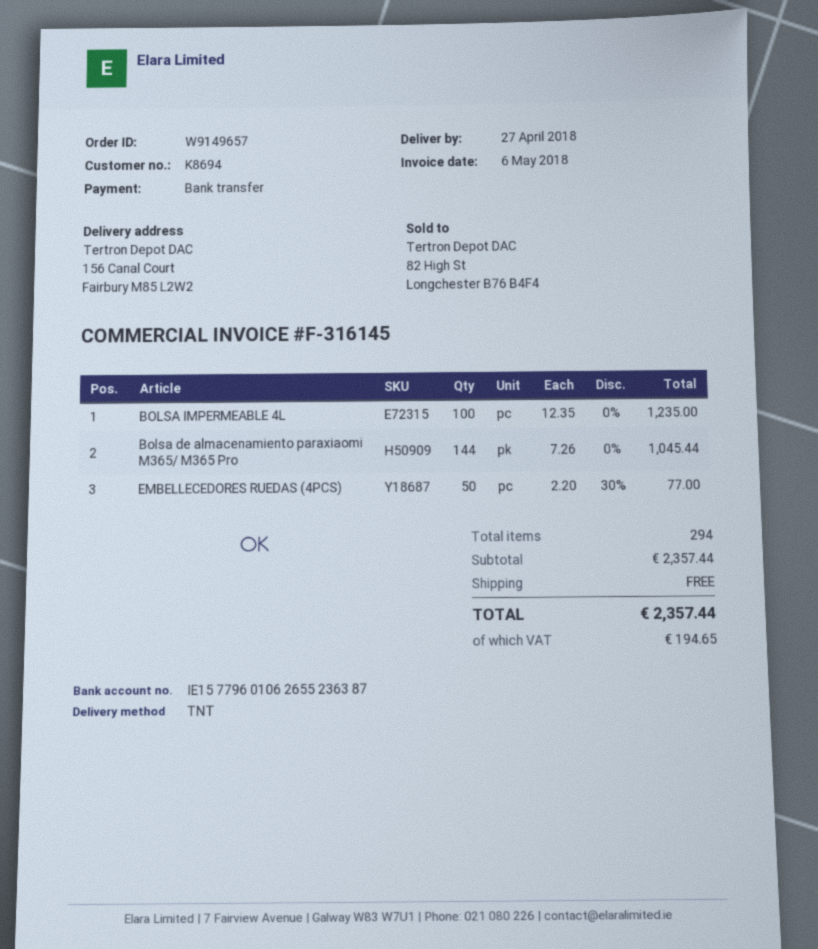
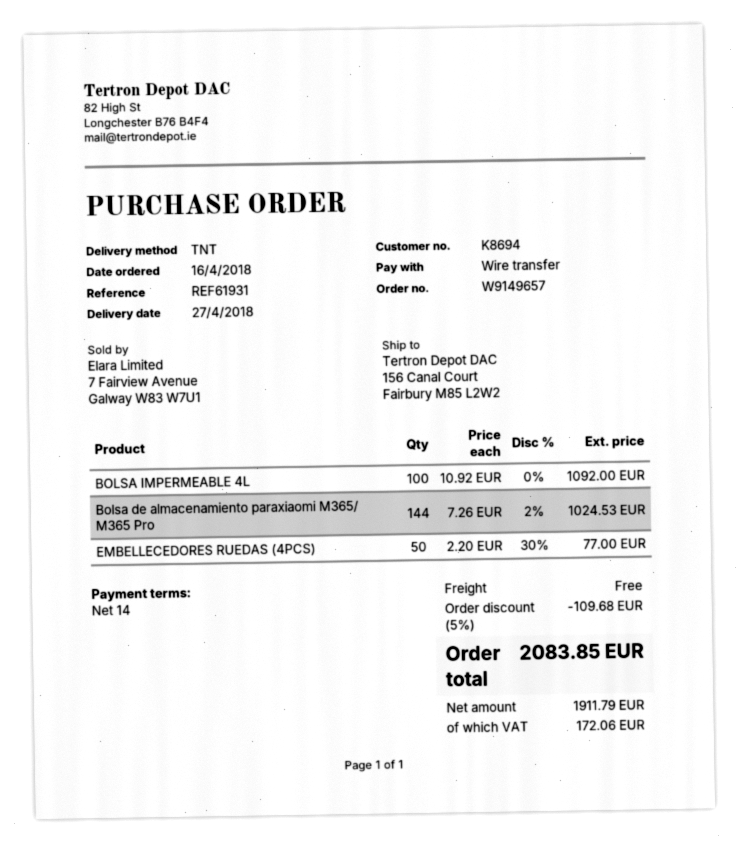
BOLSA IMPERMEABLE 4L: 100 x 12.35 = 1235.00 -> 100 x 10.92 = 1092.00
Bolsa de almacenamiento paraxiaomi M365/ M365 Pro: 144 x 7.26 = 1045.44 -> 144 x 7.26 - 2% = 1024.53
discount: none -> 5% = 109.68
tax: 194.65 -> 172.06
total: 2357.44 -> 2083.85

